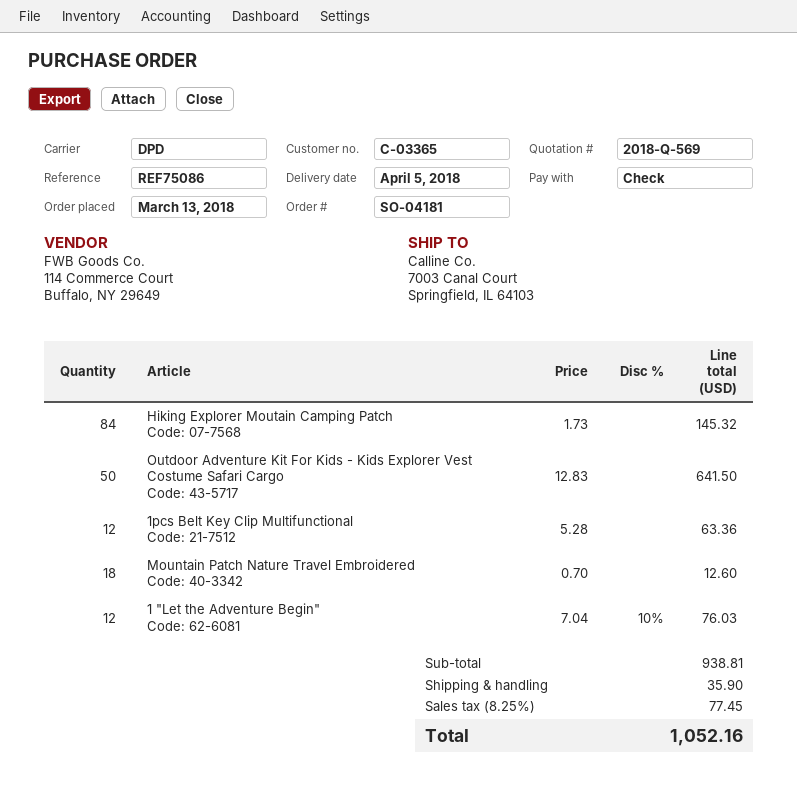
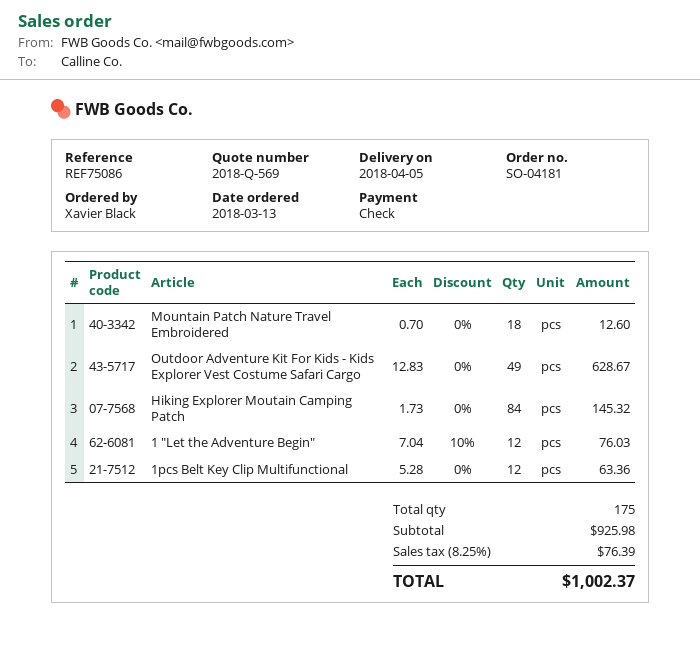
Outdoor Adventure Kit For Kids - Kids Explorer Vest Costume Safari Cargo: 50 x 12.83 = 641.50 -> 49 x 12.83 = 628.67
subtotal: 938.81 -> 925.98
shipping: 35.90 -> none
tax: 8.25% = 77.45 -> 8.25% = 76.39
total: 1052.16 -> 1002.37

